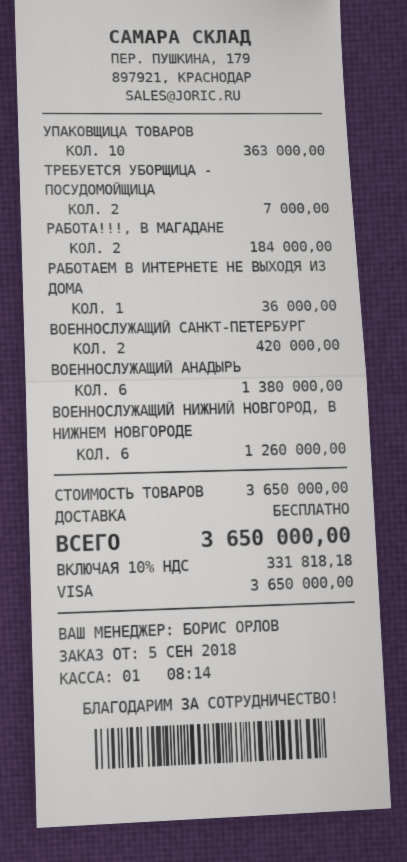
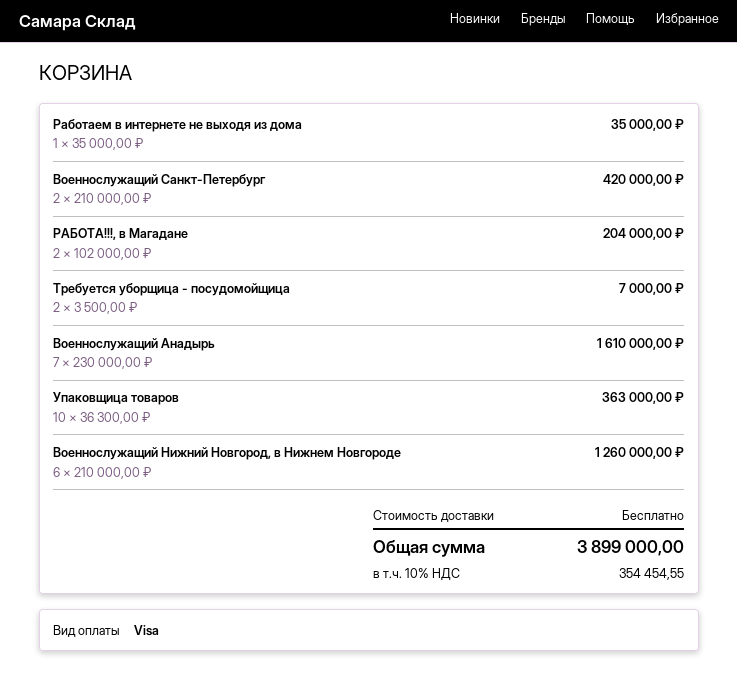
РАБОТА!!!, В МАГАДАНЕ: 2 for 184000.00 -> 2 for 204000.00
РАБОТАЕМ В ИНТЕРНЕТЕ НЕ ВЫХОДЯ ИЗ ДОМА: 1 for 36000.00 -> 1 for 35000.00
ВОЕННОСЛУЖАЩИЙ АНАДЫРЬ: 6 for 1380000.00 -> 7 for 1610000.00
tax: 10% = 331818.18 -> 10% = 354454.55
total: 3650000.00 -> 3899000.00

